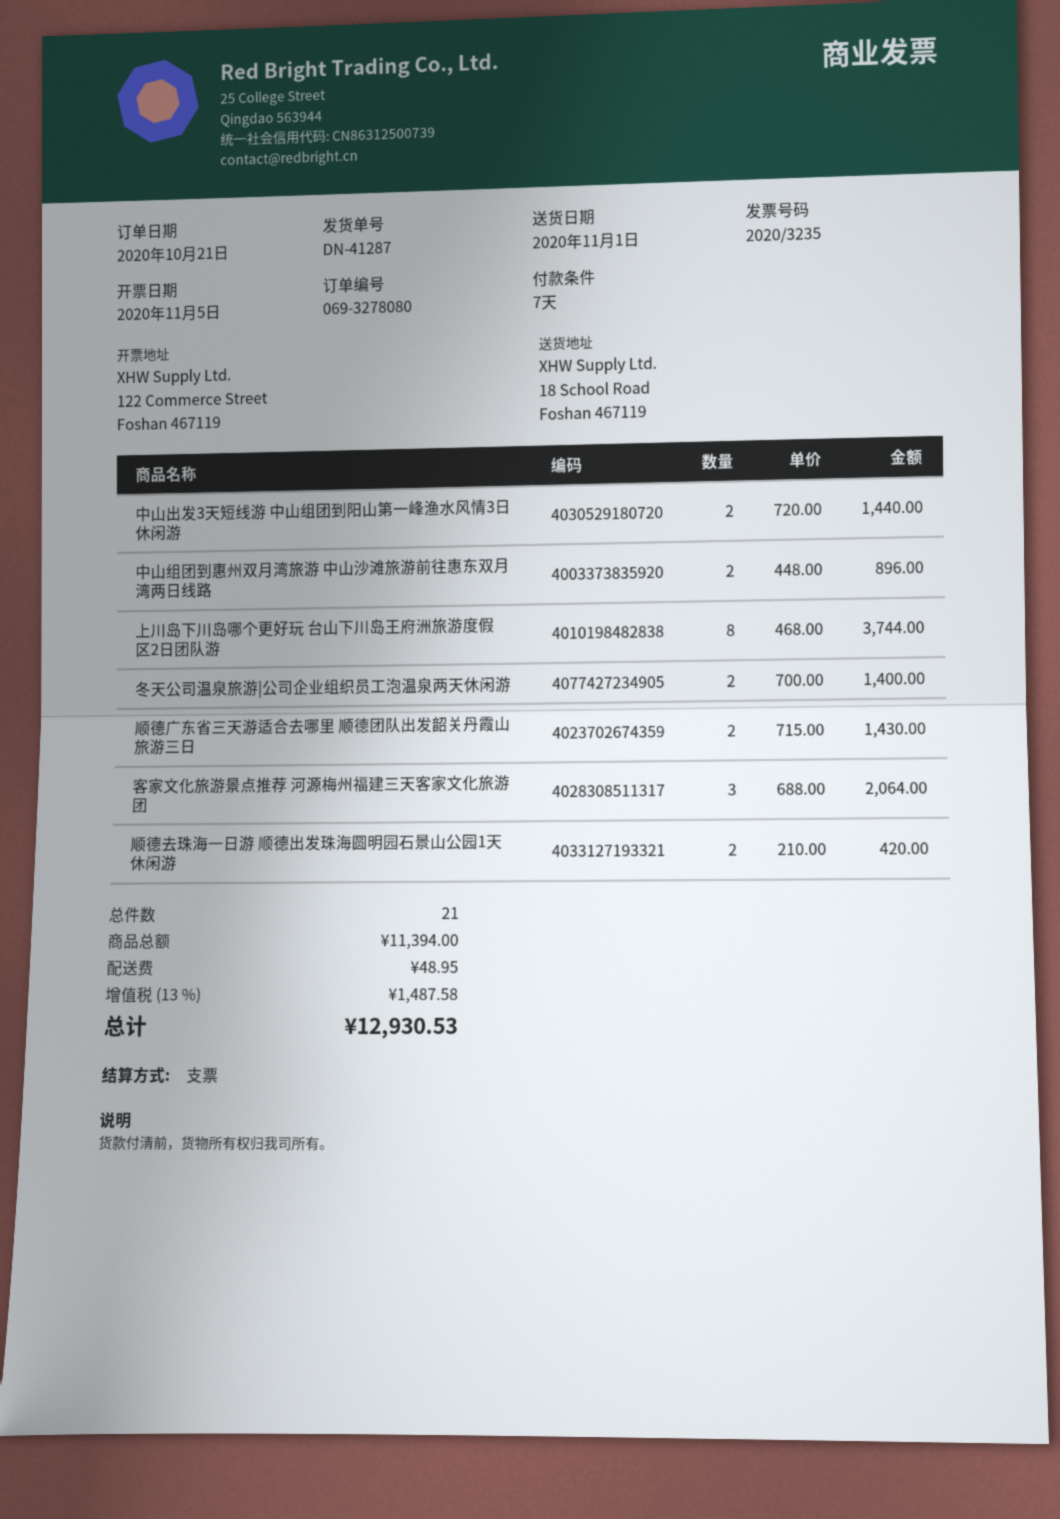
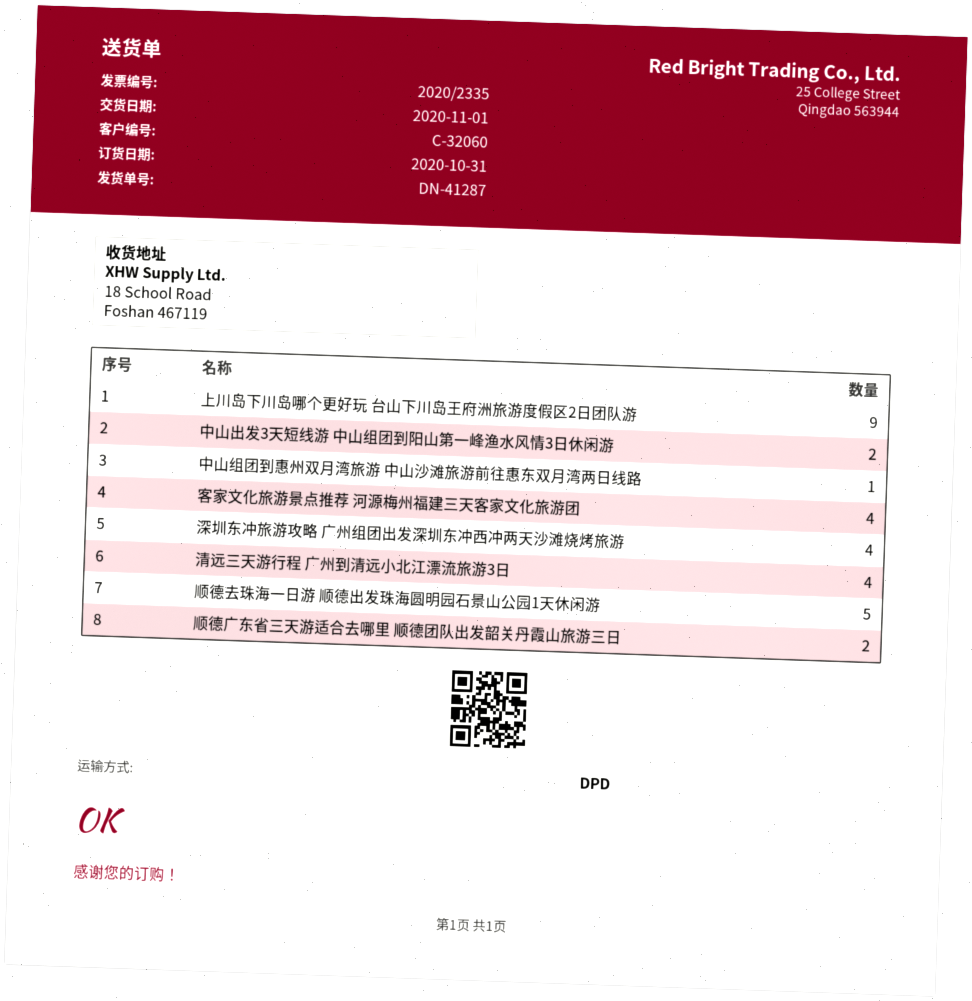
order date: 2020-10-21 -> 2020-10-31
invoice number: 2020/3235 -> 2020/2335
中山组团到惠州双月湾旅游 中山沙滩旅游前往惠东双月湾两日线路: 2 -> 1
上川岛下川岛哪个更好玩 台山下川岛王府洲旅游度假区2日团队游: 8 -> 9
冬天公司温泉旅游|公司企业组织员工泡温泉两天休闲游: 2 -> none
客家文化旅游景点推荐 河源梅州福建三天客家文化旅游团: 3 -> 4
顺德去珠海一日游 顺德出发珠海圆明园石景山公园1天休闲游: 2 -> 5
深圳东冲旅游攻略 广州组团出发深圳东冲西冲两天沙滩烧烤旅游: none -> 4
清远三天游行程 广州到清远小北江漂流旅游3日: none -> 4

